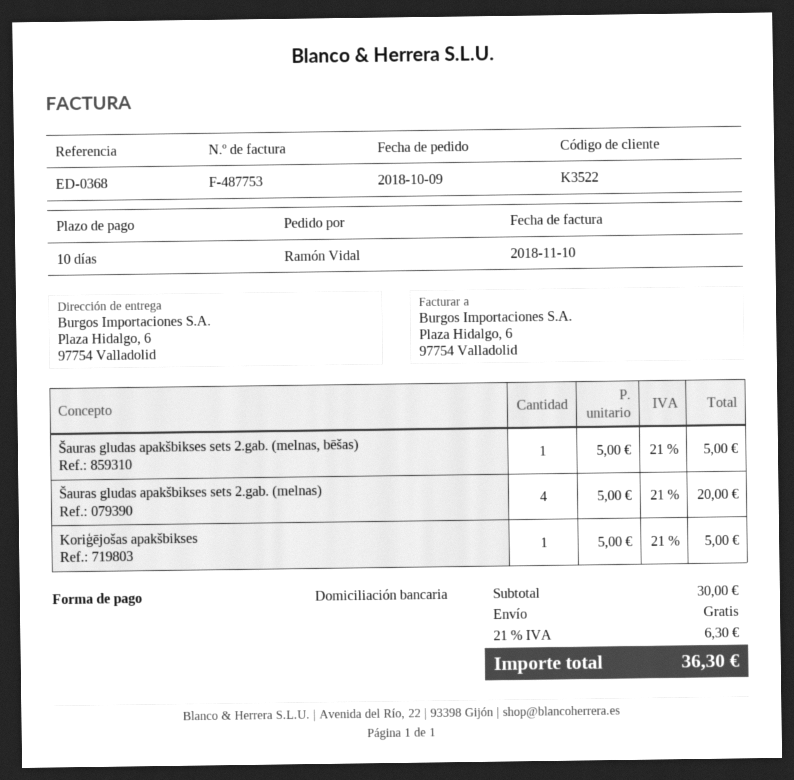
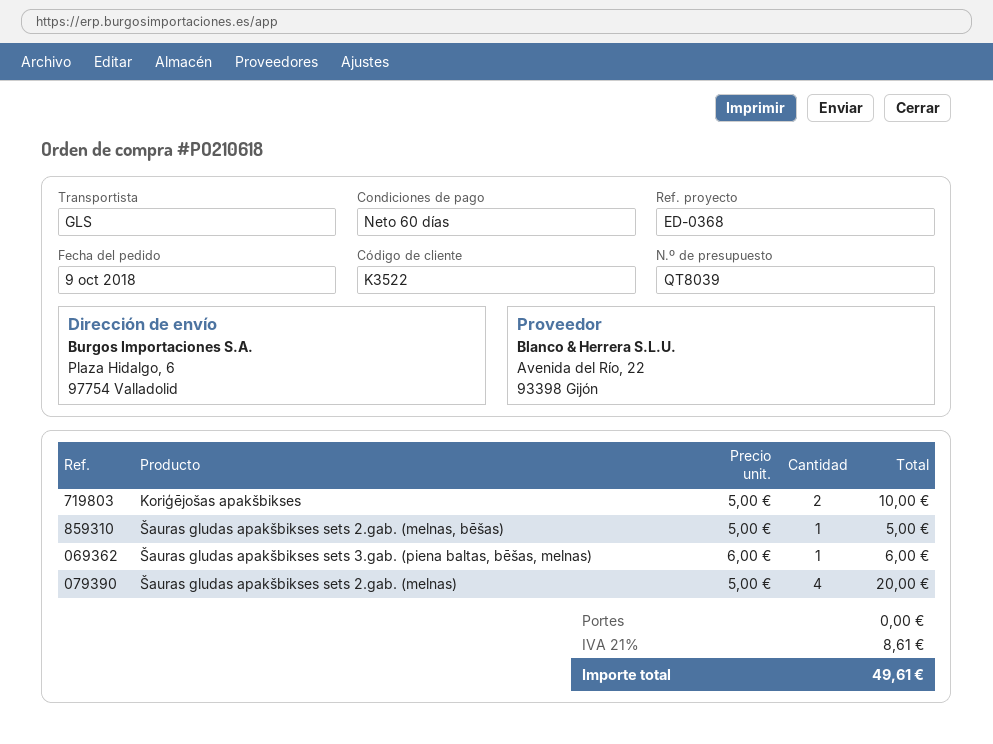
payment terms: 10 days -> 60 days
Koriģējošas apakšbikses: 1 x 5.00 = 5.00 -> 2 x 5.00 = 10.00
Šauras gludas apakšbikses sets 3.gab. (piena baltas, bēšas, melnas): none -> 1 x 6.00 = 6.00
tax: 21% = 6.30 -> 21% = 8.61
total: 36.30 -> 49.61

